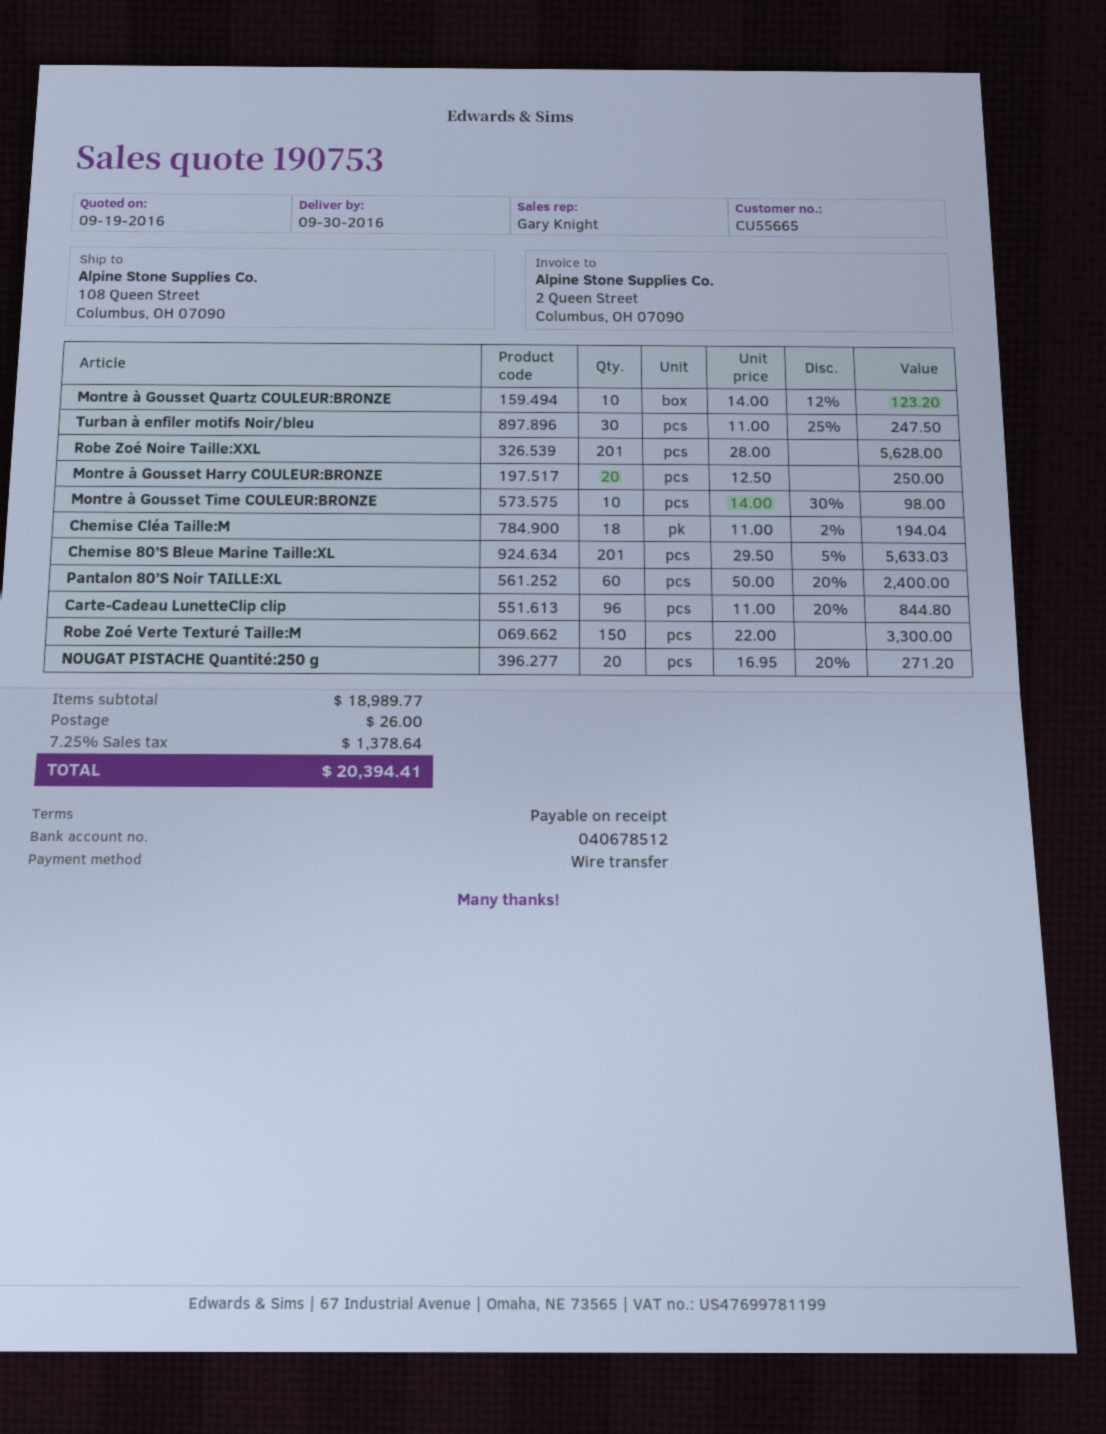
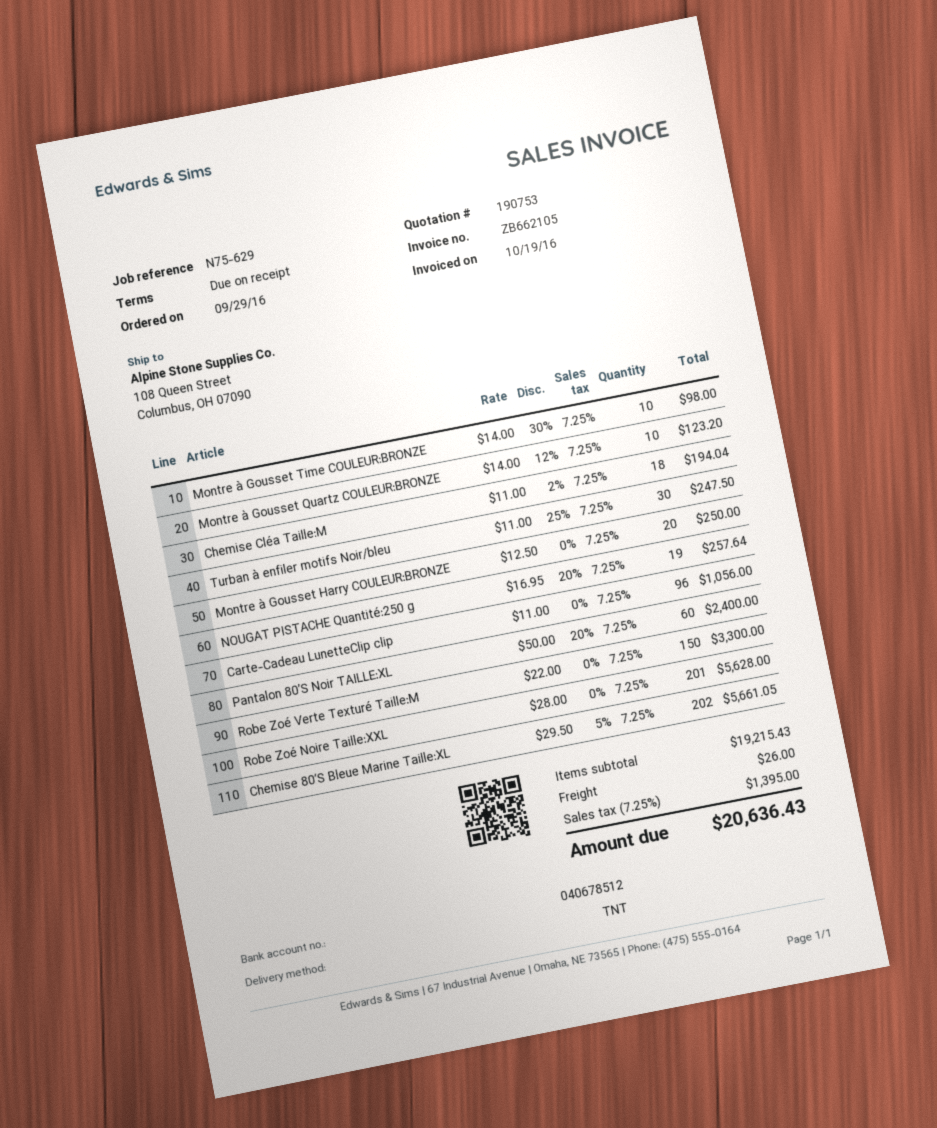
Chemise 80’S Bleue Marine Taille:XL: 201 x 29.50 - 5% = 5633.03 -> 202 x 29.50 - 5% = 5661.05
Carte-Cadeau LunetteClip clip: 96 x 11.00 - 20% = 844.80 -> 96 x 11.00 = 1056.00
NOUGAT PISTACHE Quantité:250 g: 20 x 16.95 - 20% = 271.20 -> 19 x 16.95 - 20% = 257.64
subtotal: 18989.77 -> 19215.43
tax: 7.25% = 1378.64 -> 7.25% = 1395.00
total: 20394.41 -> 20636.43

